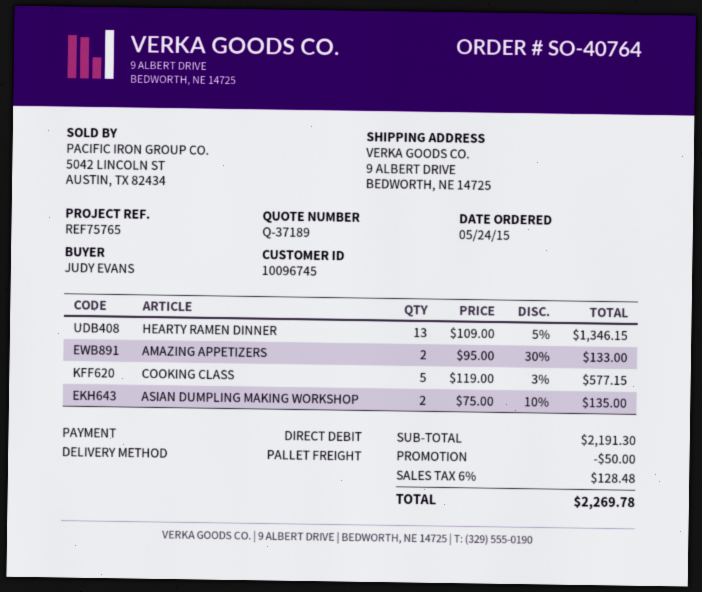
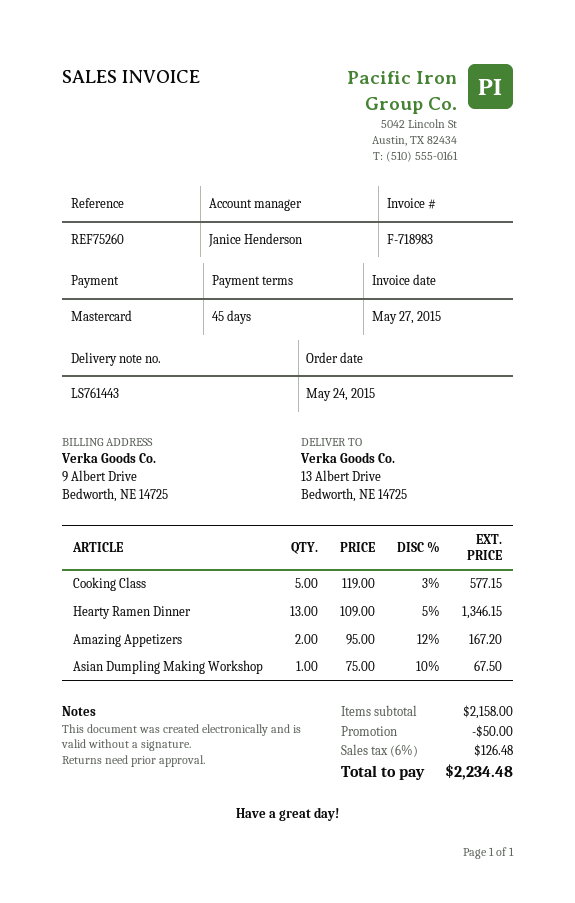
reference: REF75765 -> REF75260
payment method: direct debit -> Mastercard
ship to: 9 ALBERT DRIVE, BEDWORTH, NE 14725 -> 13 Albert Drive, Bedworth, NE 14725
AMAZING APPETIZERS: 2 x 95.00 - 30% = 133.00 -> 2 x 95.00 - 12% = 167.20
ASIAN DUMPLING MAKING WORKSHOP: 2 x 75.00 - 10% = 135.00 -> 1 x 75.00 - 10% = 67.50
subtotal: 2191.30 -> 2158.00
tax: 6% = 128.48 -> 6% = 126.48
total: 2269.78 -> 2234.48

